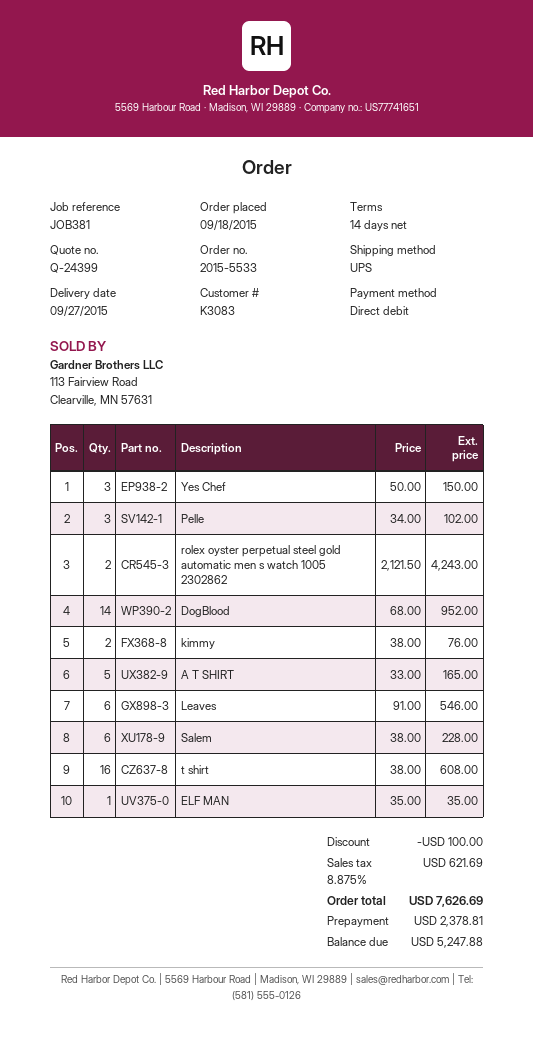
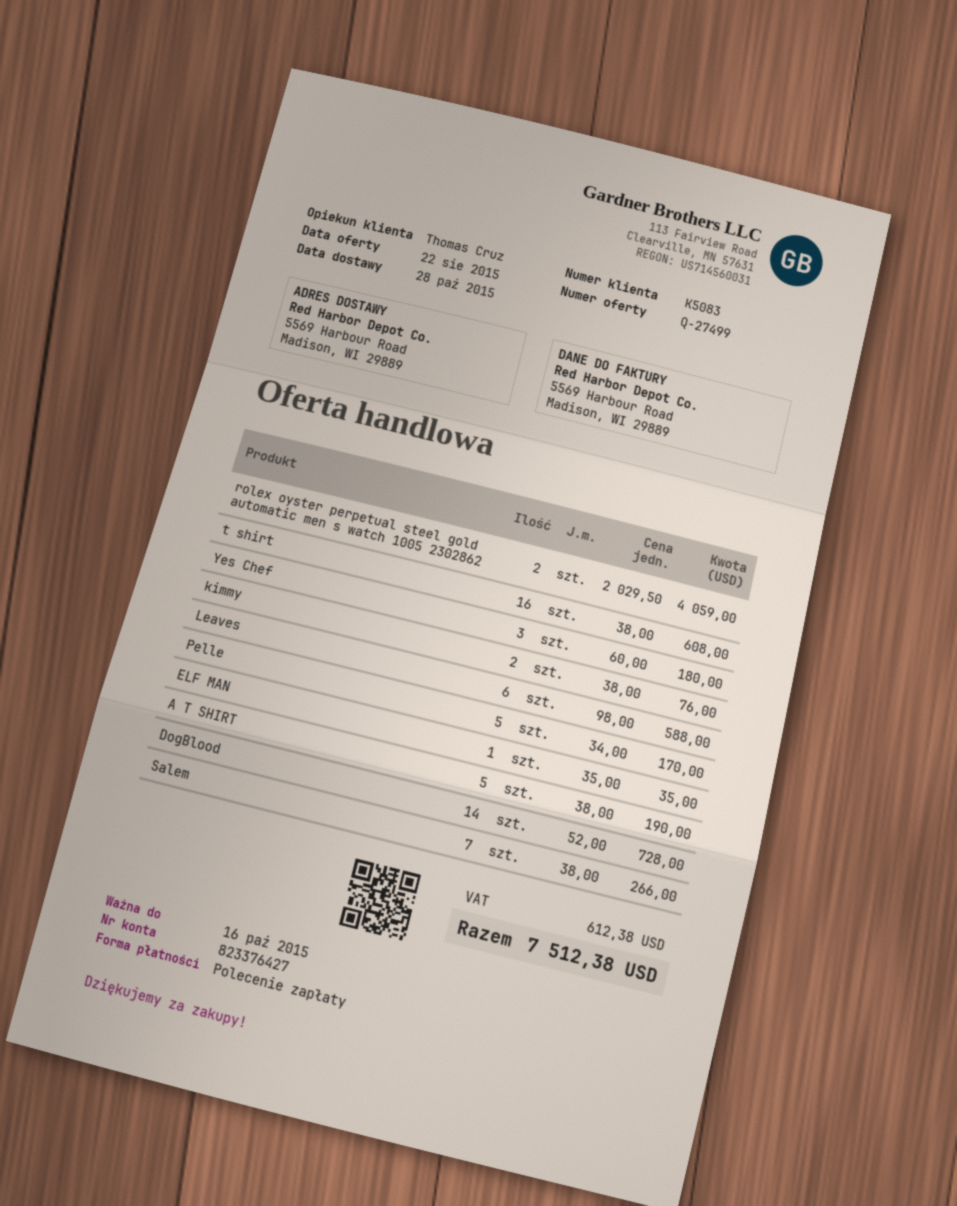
quote number: Q-24399 -> Q-27499
delivery date: 2015-09-27 -> 2015-10-28
customer number: K3083 -> K5083
Yes Chef: 3 x 50.00 = 150.00 -> 3 x 60.00 = 180.00
Pelle: 3 x 34.00 = 102.00 -> 5 x 34.00 = 170.00
rolex oyster perpetual steel gold automatic men s watch 1005 2302862: 2 x 2121.50 = 4243.00 -> 2 x 2029.50 = 4059.00
DogBlood: 14 x 68.00 = 952.00 -> 14 x 52.00 = 728.00
A T SHIRT: 5 x 33.00 = 165.00 -> 5 x 38.00 = 190.00
Leaves: 6 x 91.00 = 546.00 -> 6 x 98.00 = 588.00
Salem: 6 x 38.00 = 228.00 -> 7 x 38.00 = 266.00
discount: 100.00 -> none
tax: 621.69 -> 612.38
total: 7626.69 -> 7512.38

